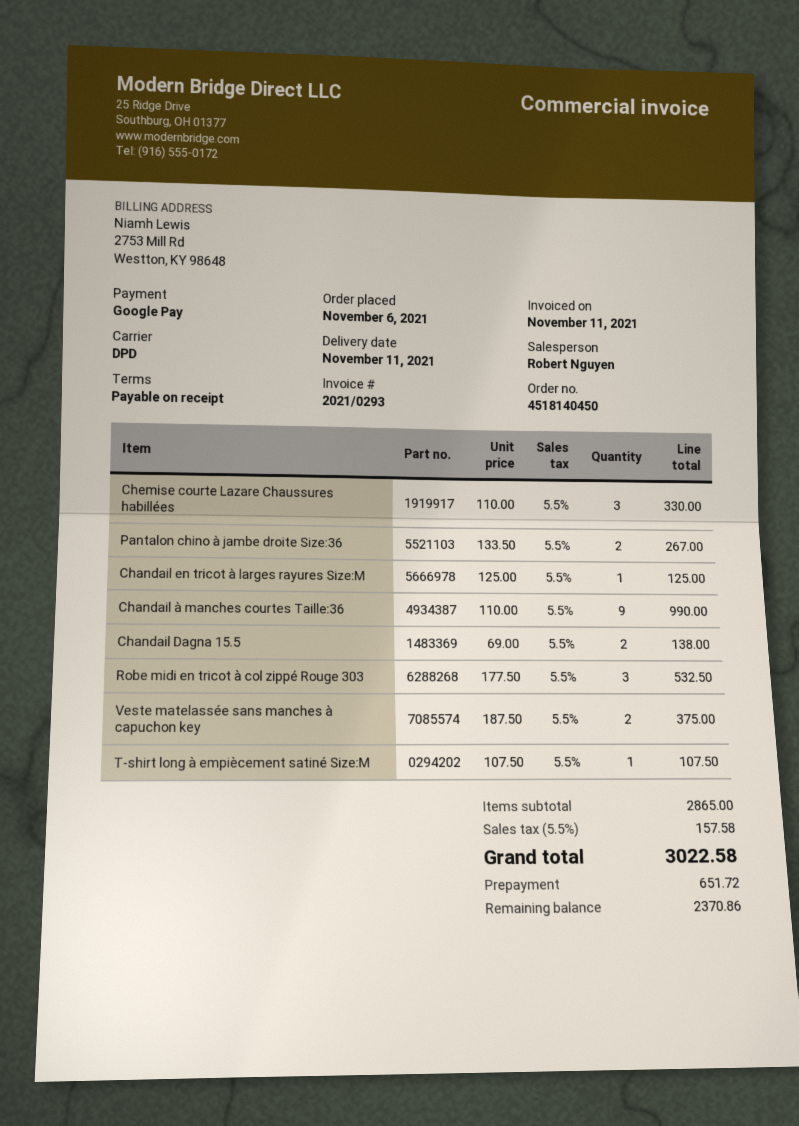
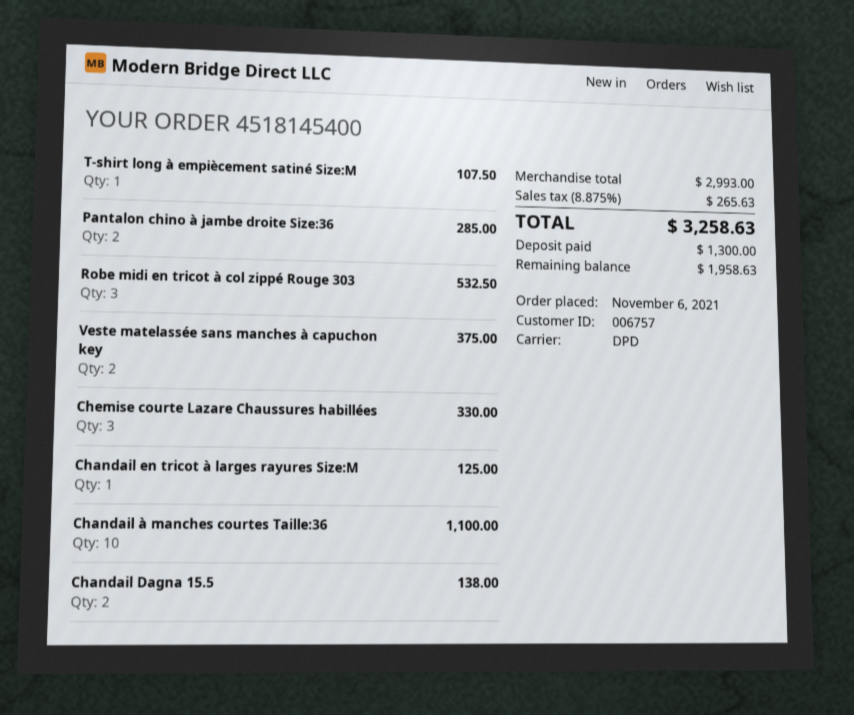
order number: 4518140450 -> 4518145400
Pantalon chino à jambe droite Size:36: 2 for 267.00 -> 2 for 285.00
Chandail à manches courtes Taille:36: 9 for 990.00 -> 10 for 1100.00
subtotal: 2865.00 -> 2993.00
tax: 5.5% = 157.58 -> 8.875% = 265.63
total: 3022.58 -> 3258.63
deposit: 651.72 -> 1300.00
balance: 2370.86 -> 1958.63

